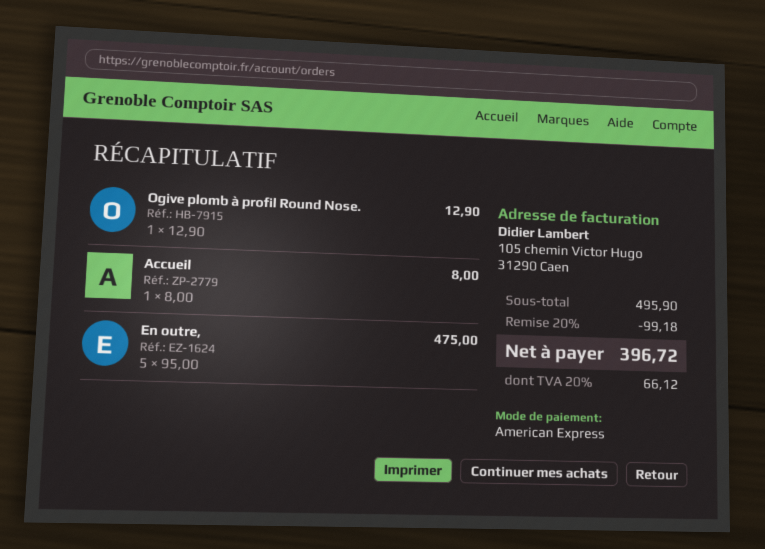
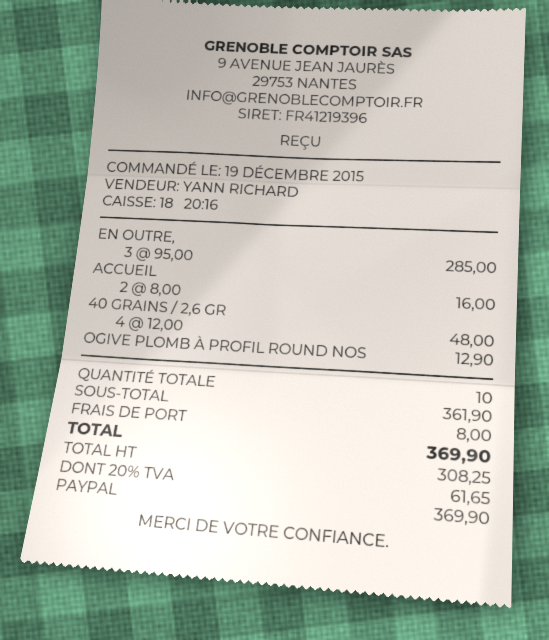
payment method: American Express -> PayPal
Accueil: 1 x 8.00 = 8.00 -> 2 x 8.00 = 16.00
En outre,: 5 x 95.00 = 475.00 -> 3 x 95.00 = 285.00
40 GRAINS / 2,6 GR: none -> 4 x 12.00 = 48.00
subtotal: 495.90 -> 361.90
discount: 20% = 99.18 -> none
shipping: none -> 8.00
tax: 20% = 66.12 -> 20% = 61.65
total: 396.72 -> 369.90

